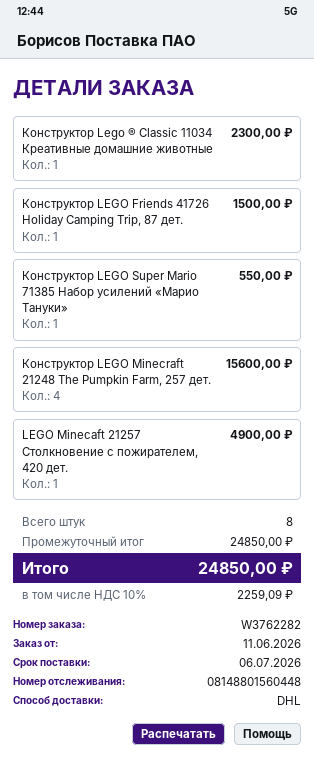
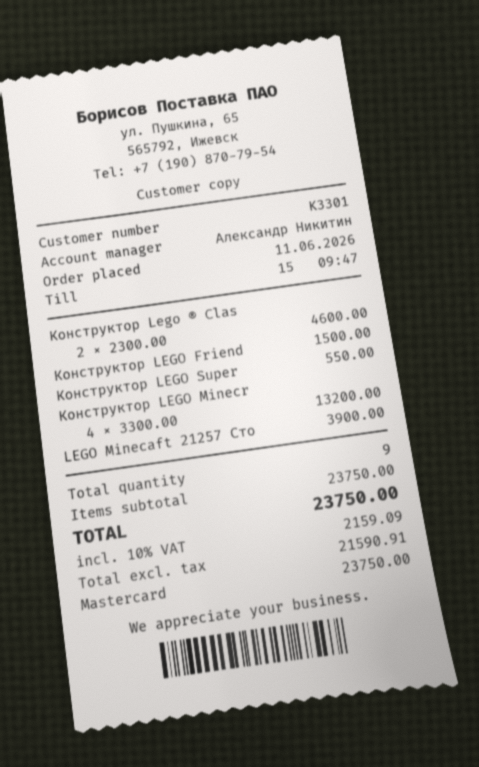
Конструктор Lego ® Classic 11034 Креативные домашние животные: 1 for 2300.00 -> 2 for 4600.00
Конструктор LEGO Minecraft 21248 The Pumpkin Farm, 257 дет.: 4 for 15600.00 -> 4 for 13200.00
LEGO Minecaft 21257 Столкновение с пожирателем, 420 дет.: 1 for 4900.00 -> 1 for 3900.00
total quantity: 8 -> 9
subtotal: 24850.00 -> 23750.00
tax: 10% = 2259.09 -> 10% = 2159.09
total: 24850.00 -> 23750.00

